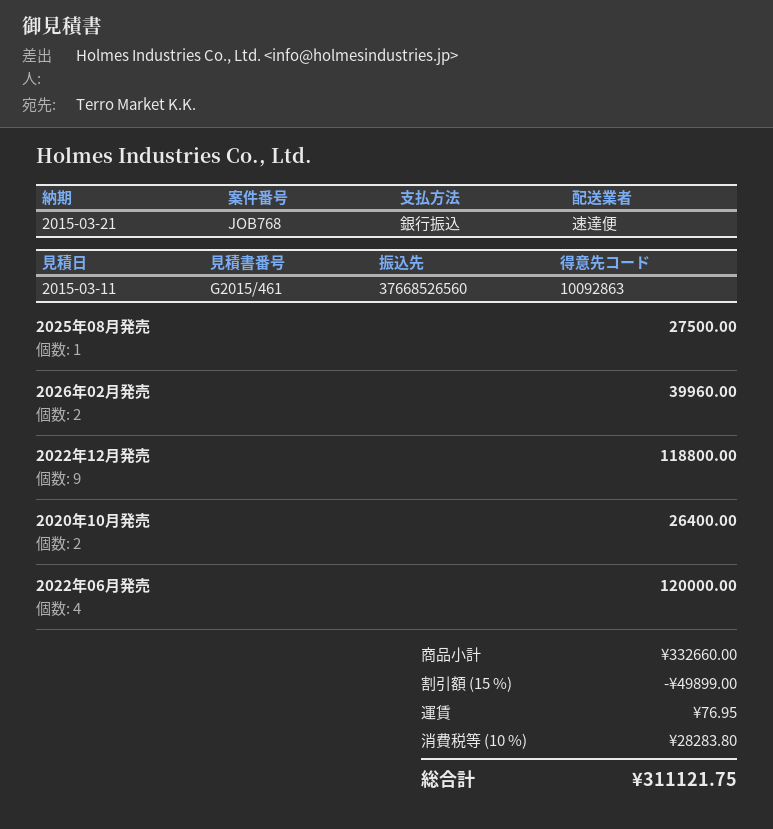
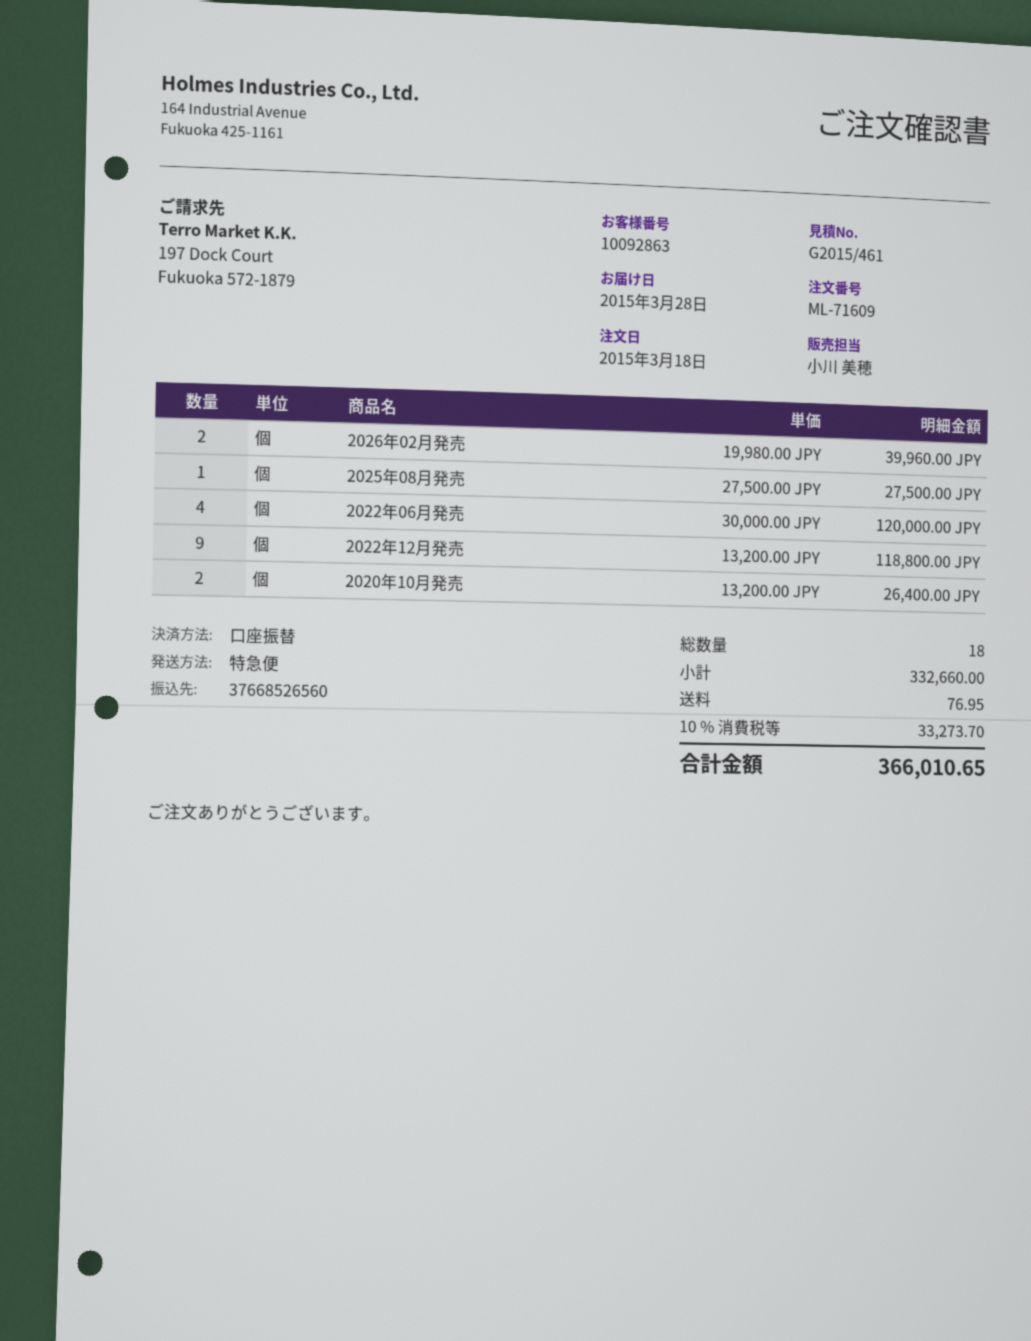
delivery date: 2015-03-21 -> 2015-03-28
payment method: bank transfer -> direct debit
discount: 15% = 49899.00 -> none
tax: 10% = 28283.80 -> 10% = 33273.70
total: 311121.75 -> 366010.65

